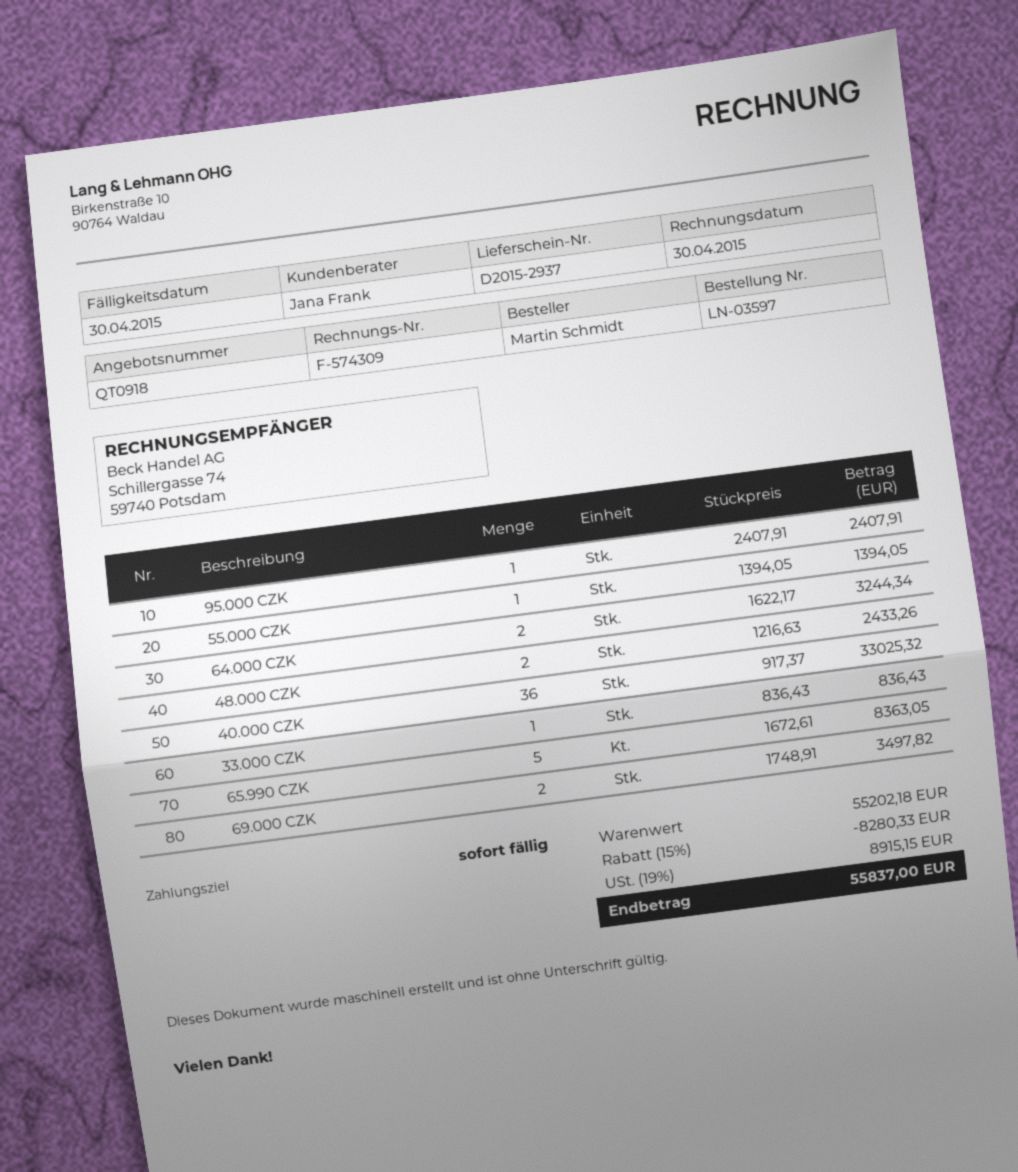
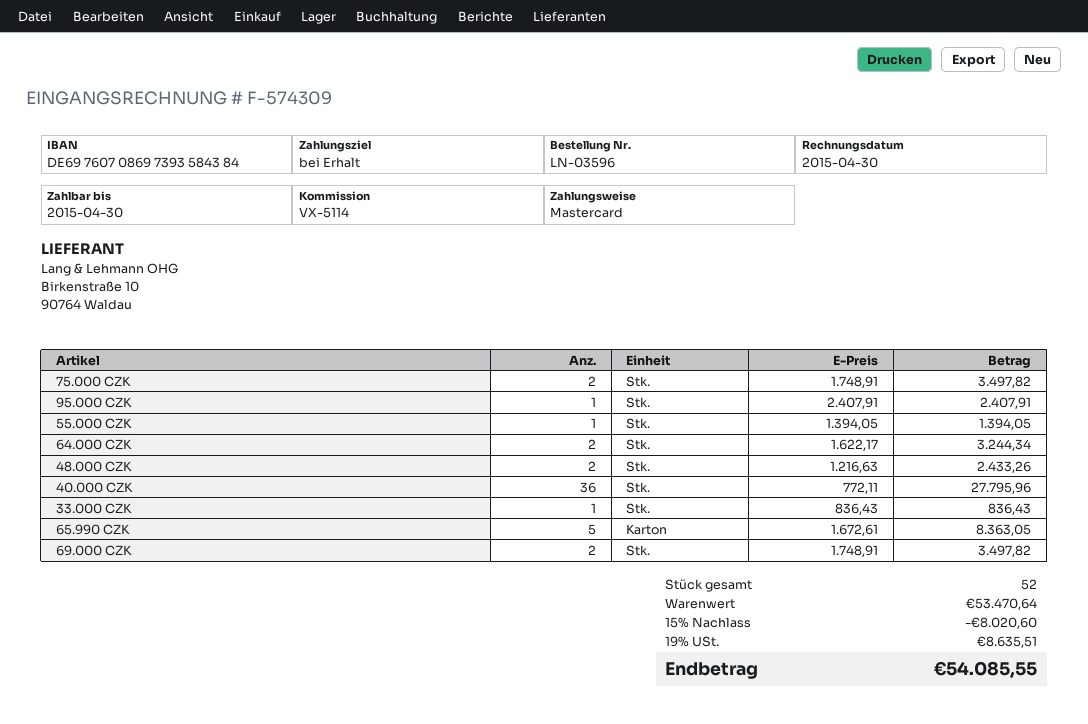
order number: LN-03597 -> LN-03596
40.000 CZK: 36 x 917.37 = 33025.32 -> 36 x 772.11 = 27795.96
75.000 CZK: none -> 2 x 1748.91 = 3497.82
subtotal: 55202.18 -> 53470.64
discount: 15% = 8280.33 -> 15% = 8020.60
tax: 19% = 8915.15 -> 19% = 8635.51
total: 55837.00 -> 54085.55

